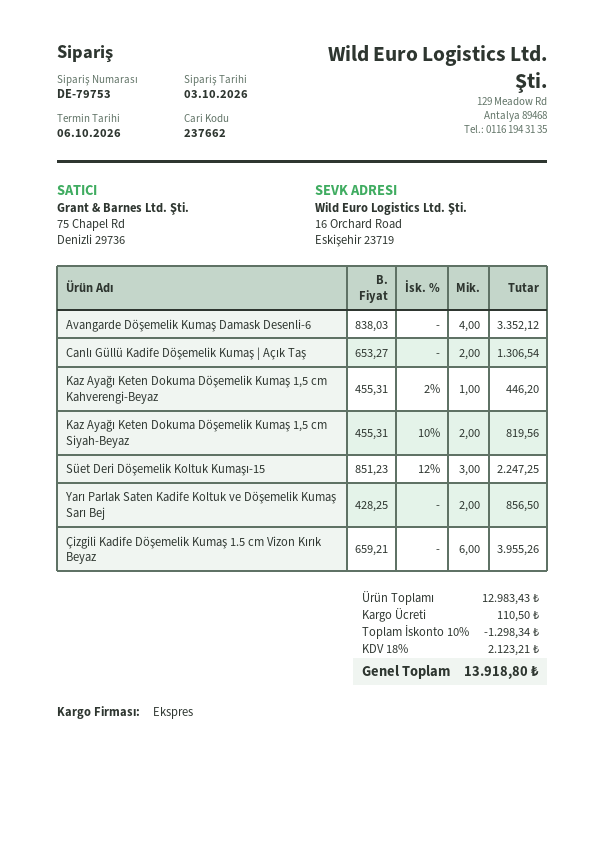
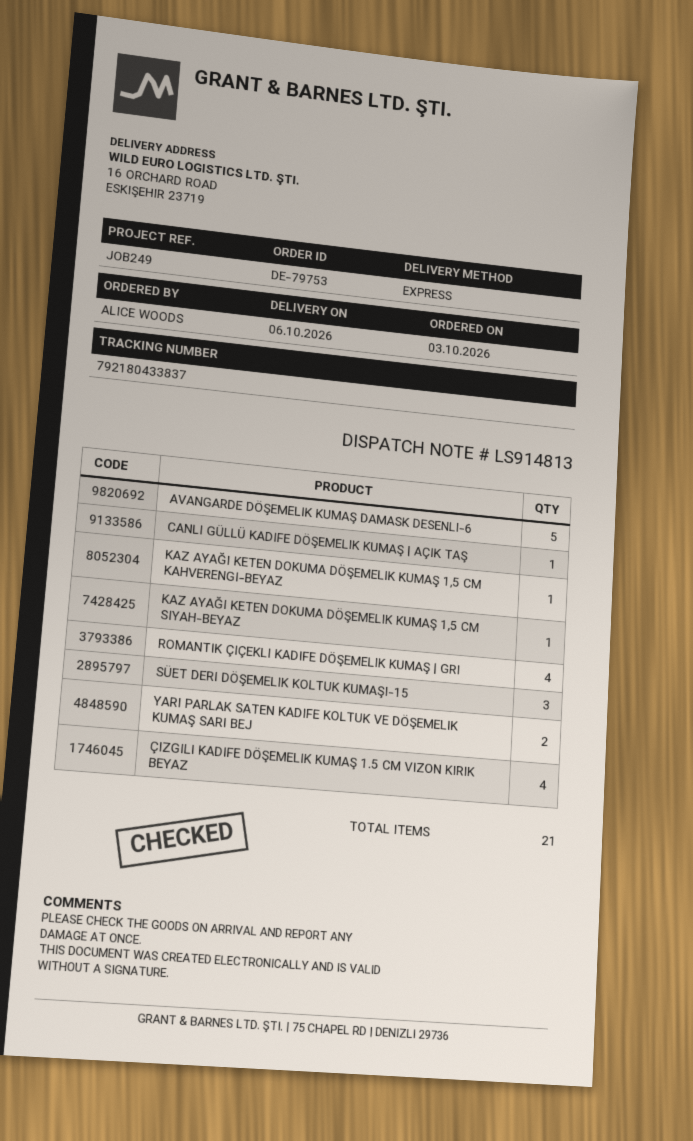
Avangarde Döşemelik Kumaş Damask Desenli-6: 4 -> 5
Canlı Güllü Kadife Döşemelik Kumaş | Açık Taş: 2 -> 1
Kaz Ayağı Keten Dokuma Döşemelik Kumaş 1,5 cm Siyah-Beyaz: 2 -> 1
Çizgili Kadife Döşemelik Kumaş 1.5 cm Vizon Kırık Beyaz: 6 -> 4
ROMANTIK ÇIÇEKLI KADIFE DÖŞEMELIK KUMAŞ | GRI: none -> 4

